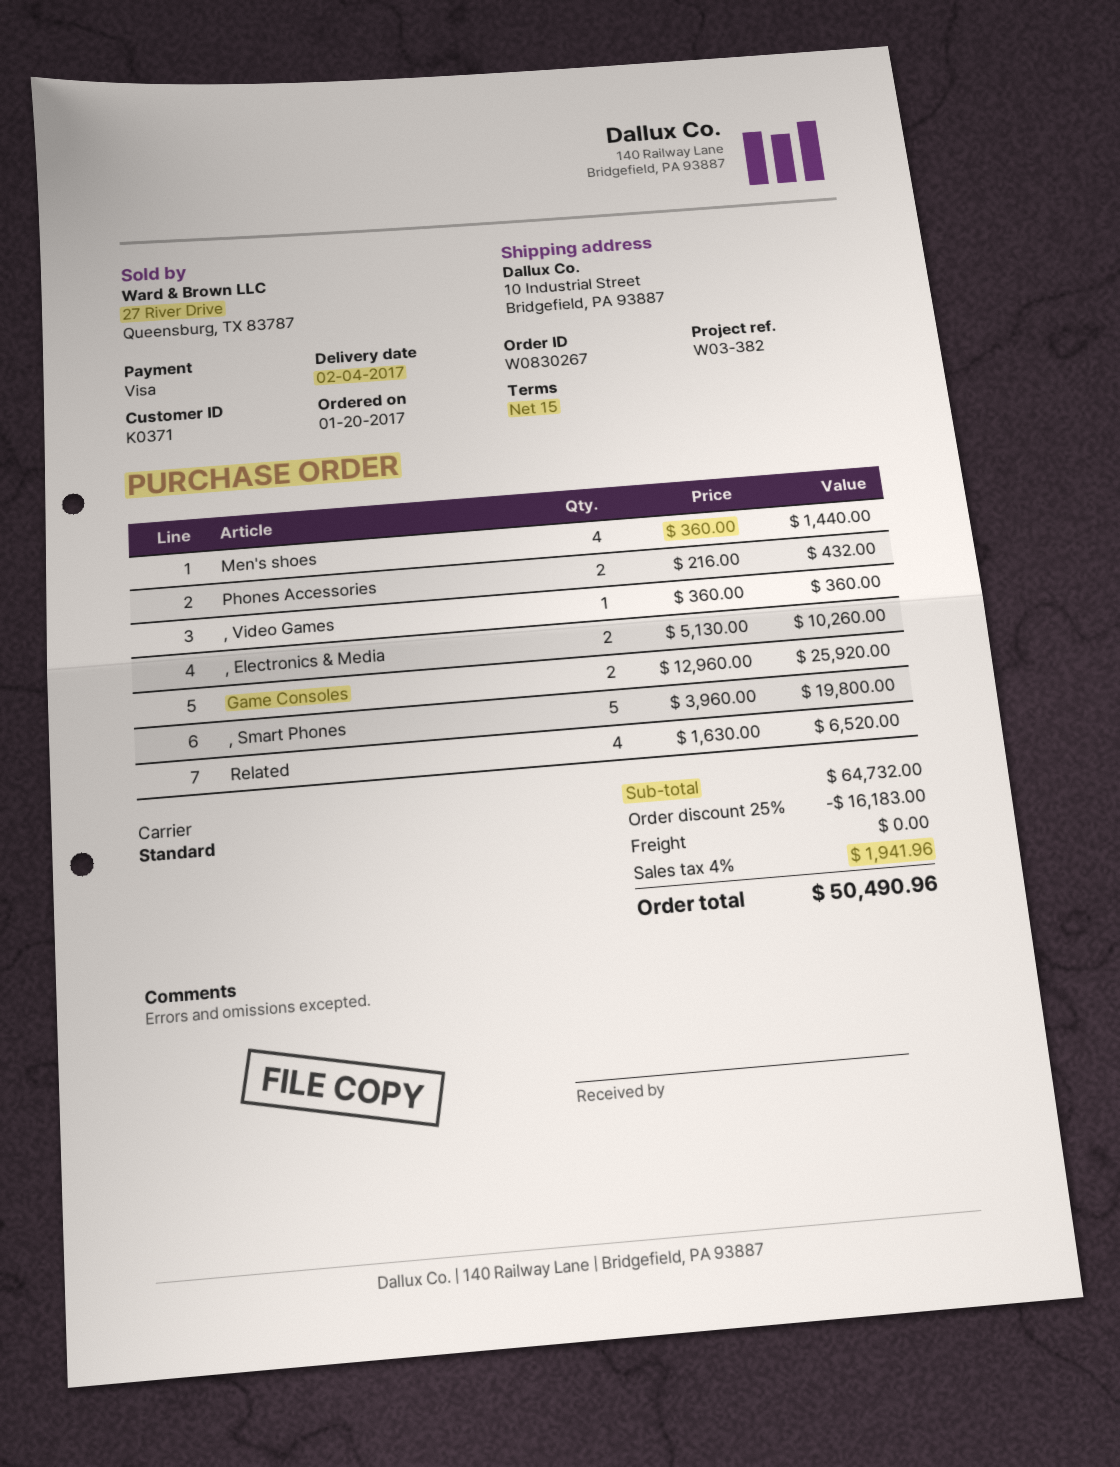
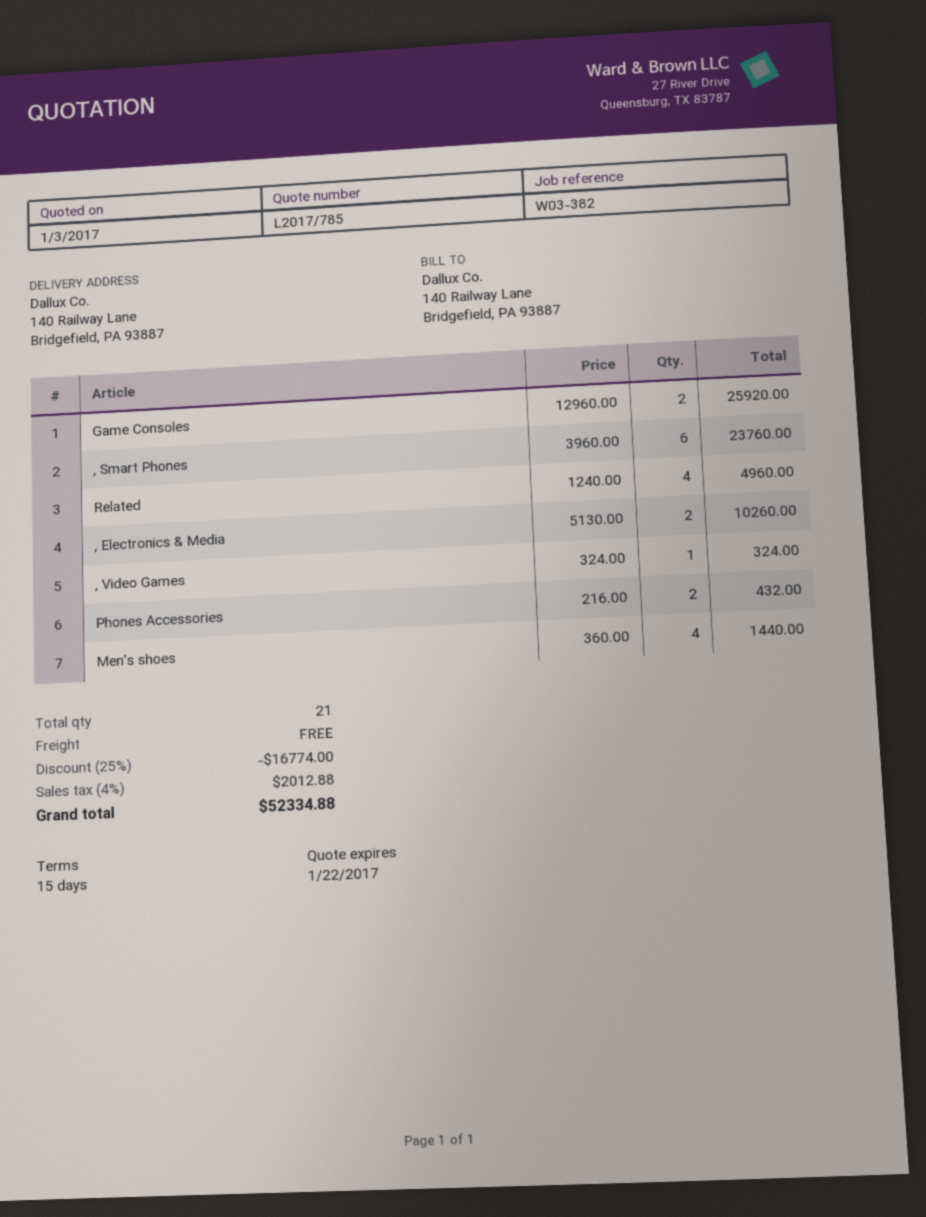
ship to: 10 Industrial Street, Bridgefield, PA 93887 -> 140 Railway Lane, Bridgefield, PA 93887
, Video Games: 1 x 360.00 = 360.00 -> 1 x 324.00 = 324.00
, Smart Phones: 5 x 3960.00 = 19800.00 -> 6 x 3960.00 = 23760.00
Related: 4 x 1630.00 = 6520.00 -> 4 x 1240.00 = 4960.00
discount: 25% = 16183.00 -> 25% = 16774.00
tax: 4% = 1941.96 -> 4% = 2012.88
total: 50490.96 -> 52334.88

